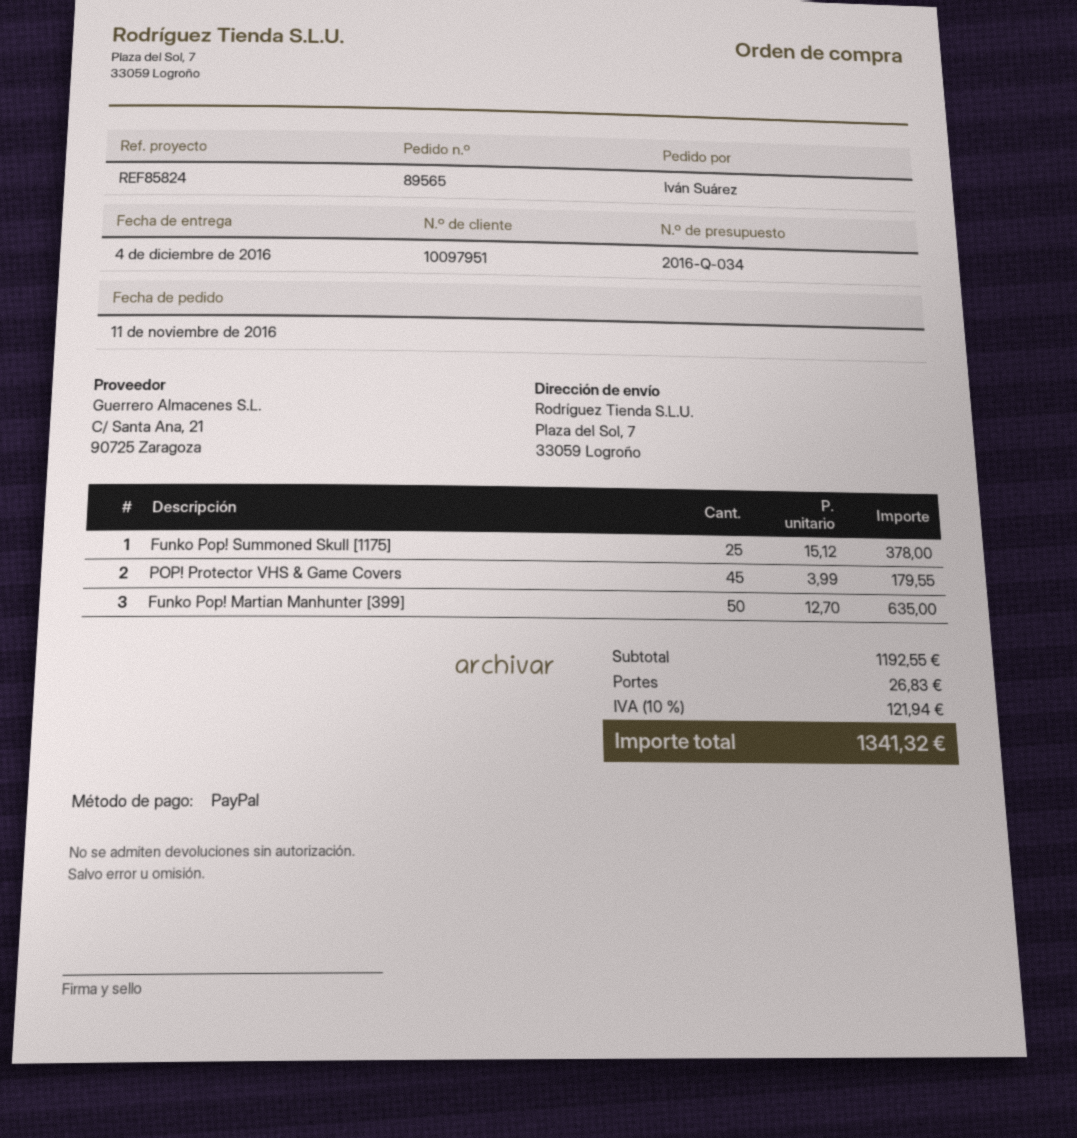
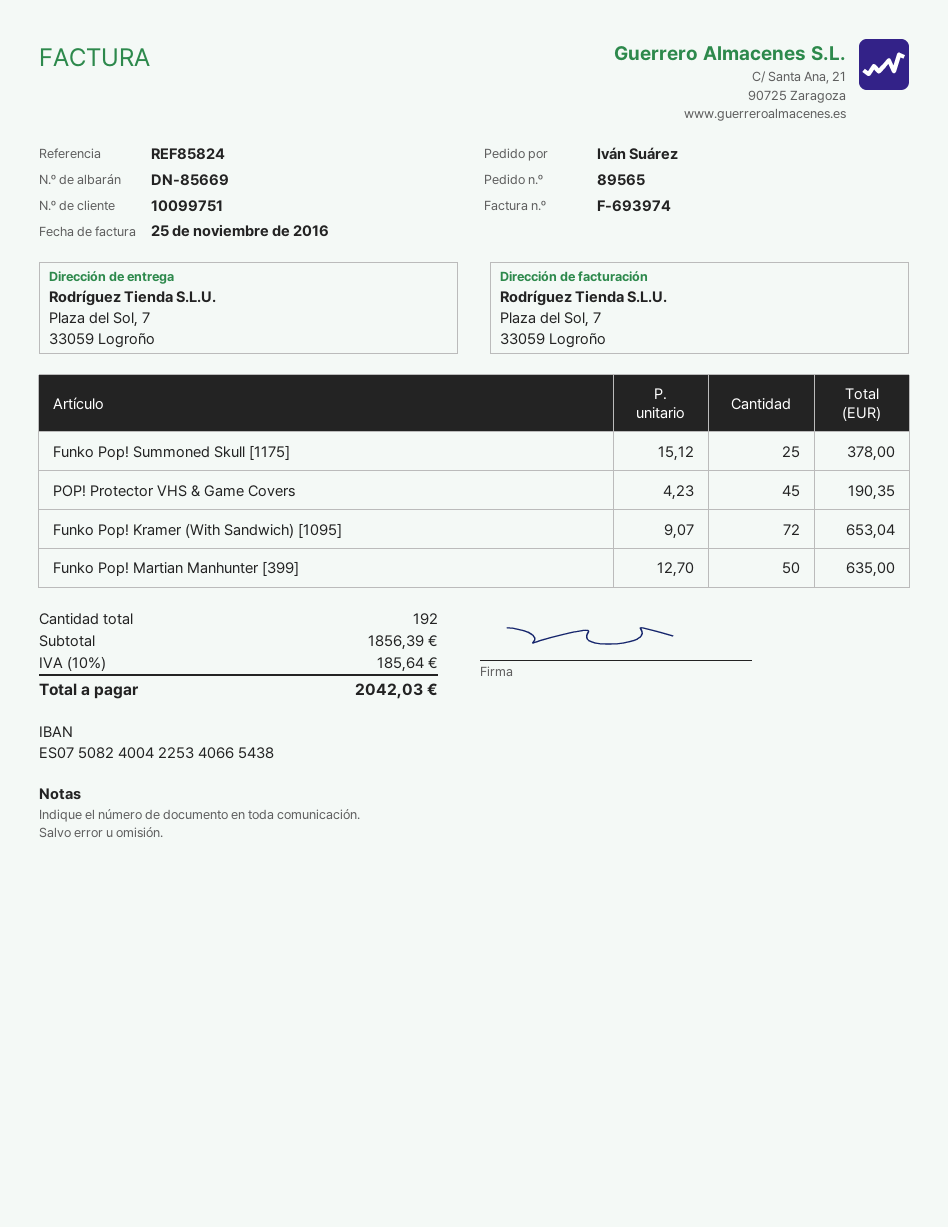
customer number: 10097951 -> 10099751
POP! Protector VHS & Game Covers: 45 x 3.99 = 179.55 -> 45 x 4.23 = 190.35
Funko Pop! Kramer (With Sandwich) [1095]: none -> 72 x 9.07 = 653.04
subtotal: 1192.55 -> 1856.39
shipping: 26.83 -> none
tax: 10% = 121.94 -> 10% = 185.64
total: 1341.32 -> 2042.03

